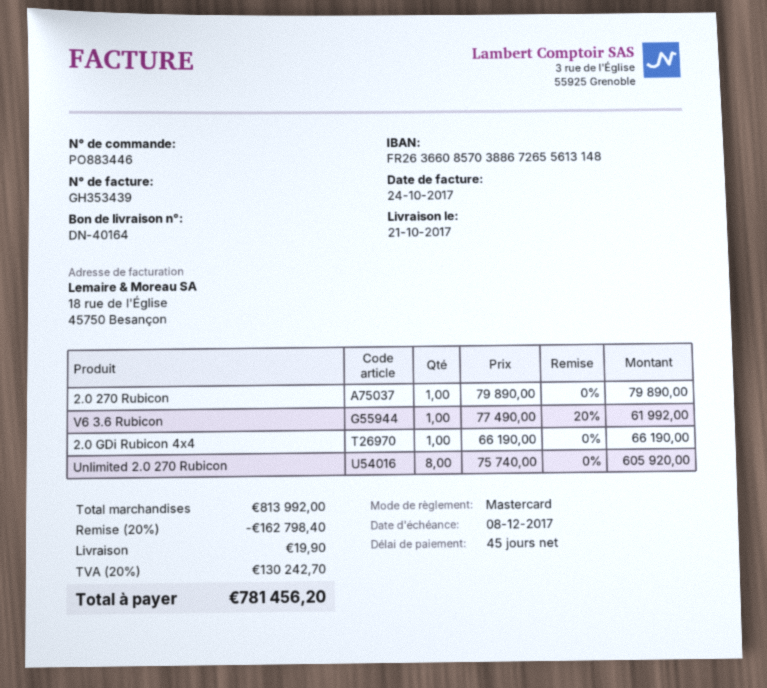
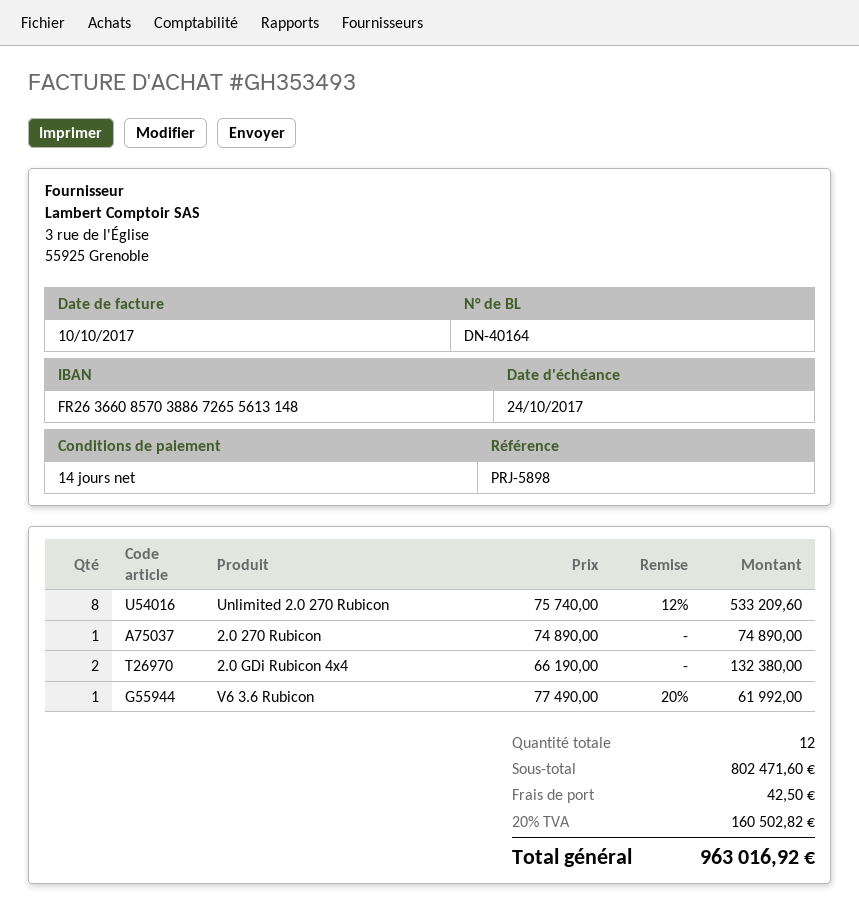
invoice number: GH353439 -> GH353493
invoice date: 2017-10-24 -> 2017-10-10
payment terms: 45 days -> 14 days
due date: 2017-12-08 -> 2017-10-24
2.0 270 Rubicon: 1 x 79890.00 = 79890.00 -> 1 x 74890.00 = 74890.00
2.0 GDi Rubicon 4x4: 1 x 66190.00 = 66190.00 -> 2 x 66190.00 = 132380.00
Unlimited 2.0 270 Rubicon: 8 x 75740.00 = 605920.00 -> 8 x 75740.00 - 12% = 533209.60
subtotal: 813992.00 -> 802471.60
discount: 20% = 162798.40 -> none
shipping: 19.90 -> 42.50
tax: 20% = 130242.70 -> 20% = 160502.82
total: 781456.20 -> 963016.92

